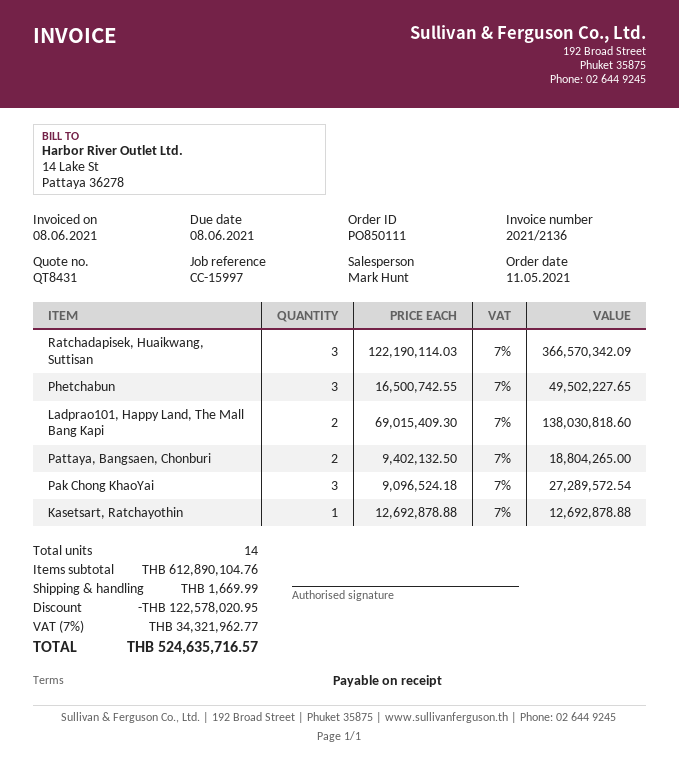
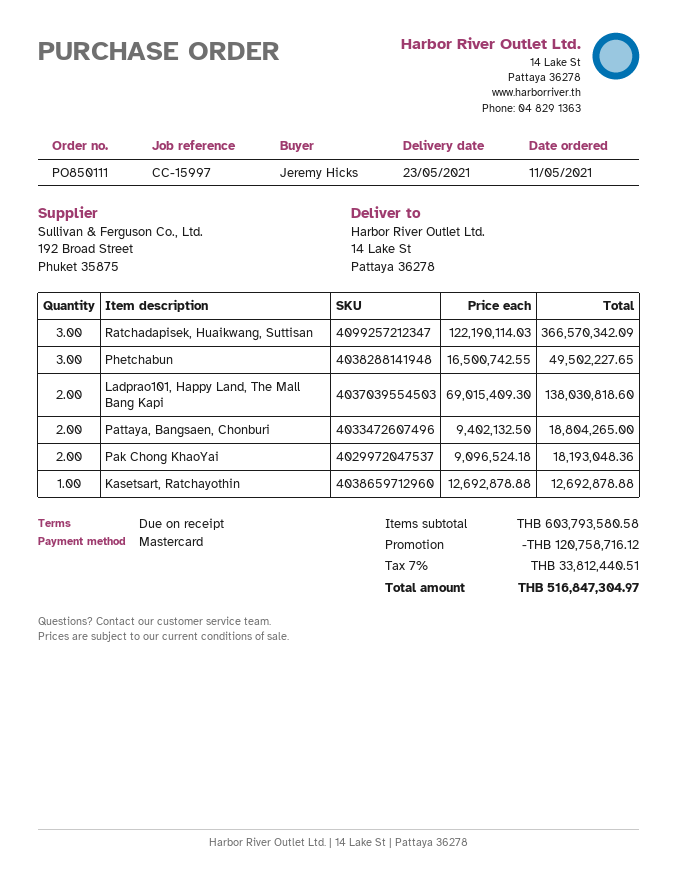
Pak Chong KhaoYai: 3 x 9096524.18 = 27289572.54 -> 2 x 9096524.18 = 18193048.36
subtotal: 612890104.76 -> 603793580.58
discount: 122578020.95 -> 120758716.12
shipping: 1669.99 -> none
tax: 7% = 34321962.77 -> 7% = 33812440.51
total: 524635716.57 -> 516847304.97

